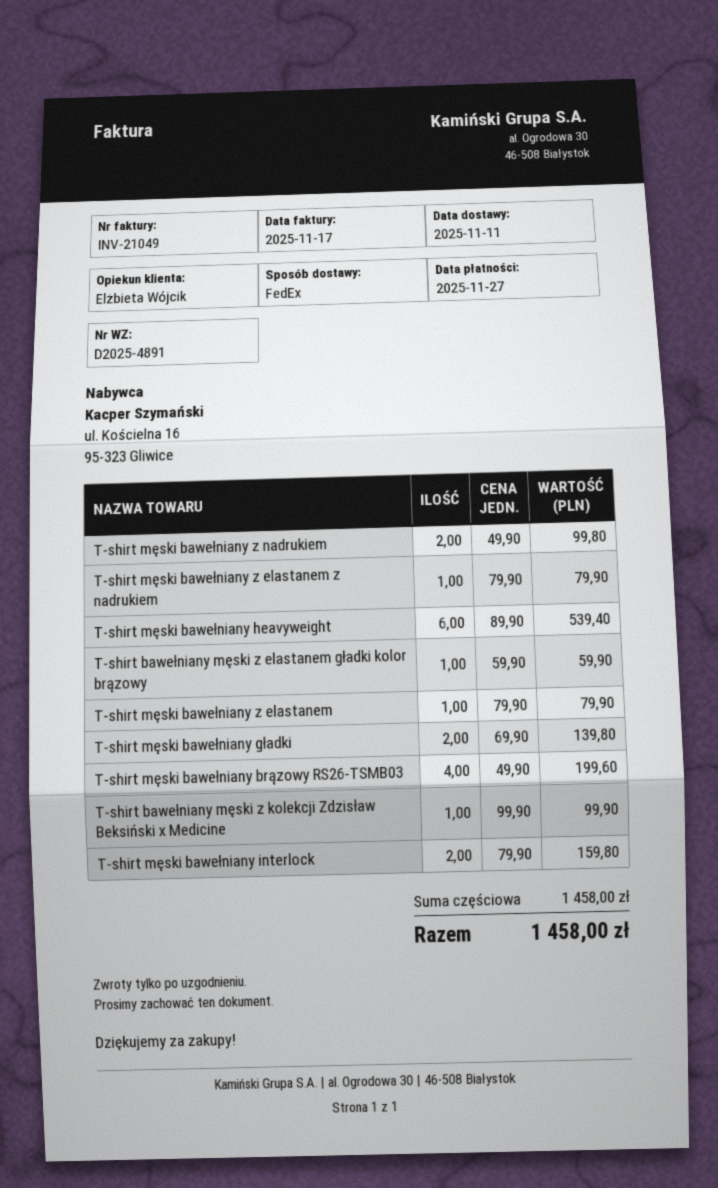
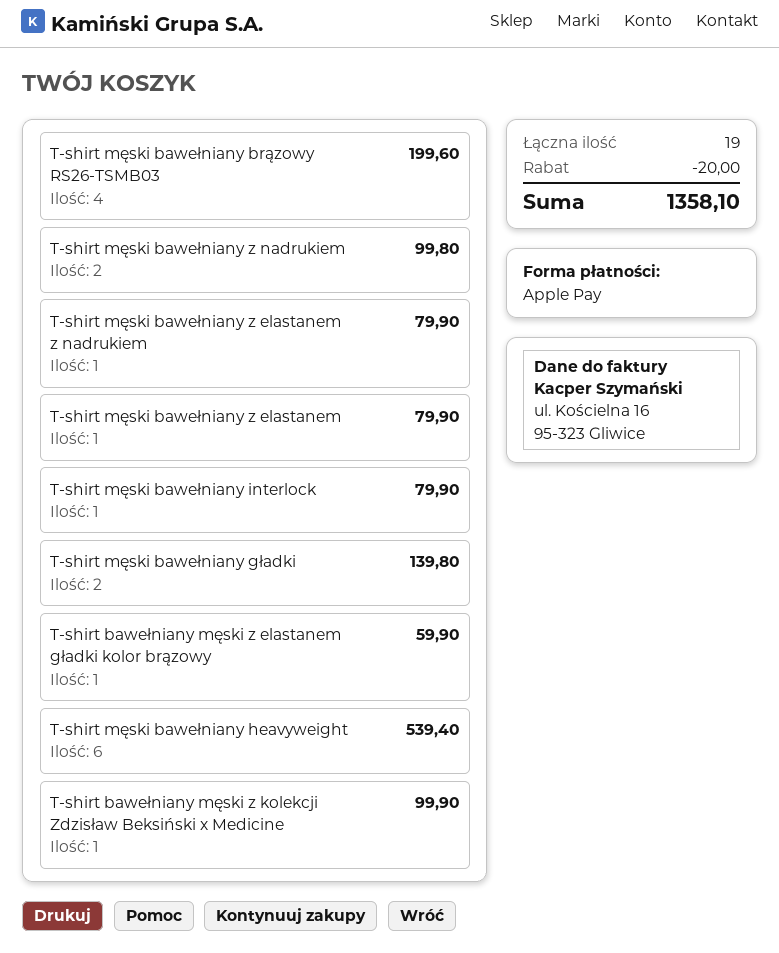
T-shirt męski bawełniany interlock: 2 for 159.80 -> 1 for 79.90
discount: none -> 20.00
total: 1458.00 -> 1358.10

